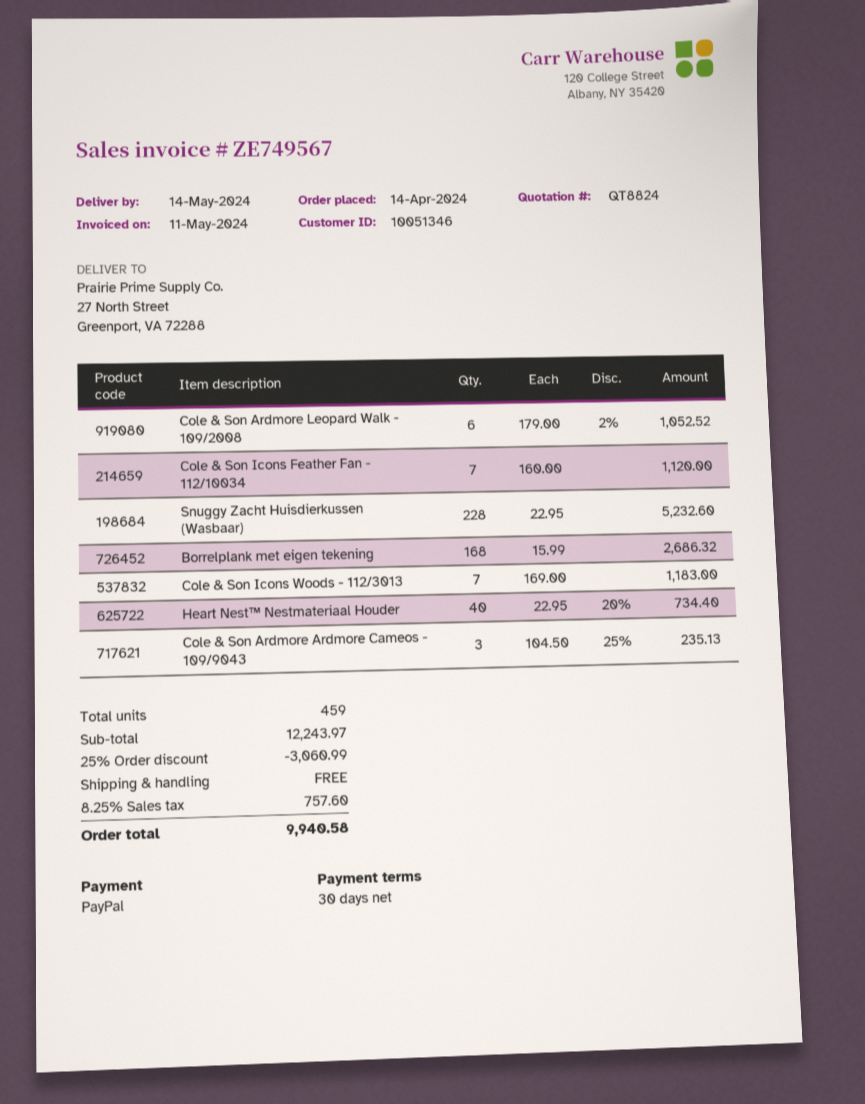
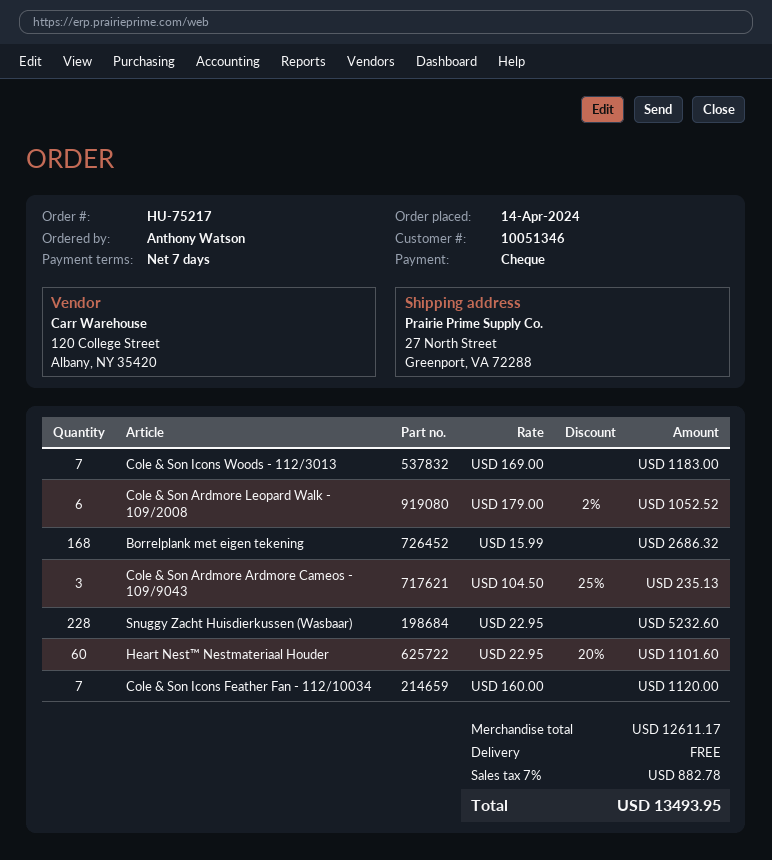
payment terms: 30 days -> 7 days
payment method: PayPal -> cheque
Heart Nest™ Nestmateriaal Houder: 40 x 22.95 - 20% = 734.40 -> 60 x 22.95 - 20% = 1101.60
subtotal: 12243.97 -> 12611.17
discount: 25% = 3060.99 -> none
tax: 8.25% = 757.60 -> 7% = 882.78
total: 9940.58 -> 13493.95

